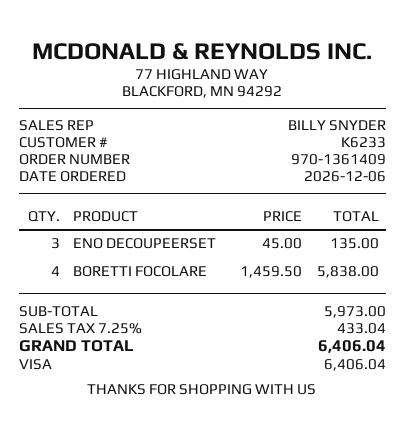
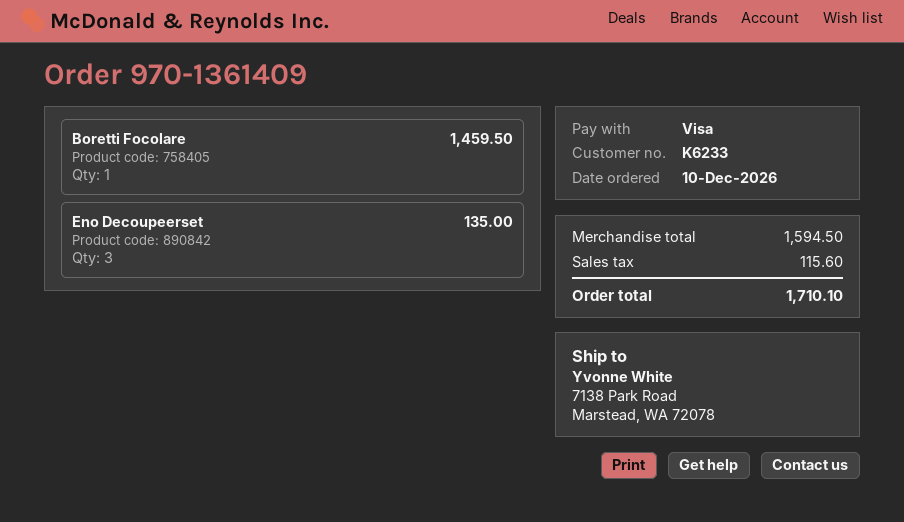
order date: 2026-12-06 -> 2026-12-10
BORETTI FOCOLARE: 4 for 5838.00 -> 1 for 1459.50
subtotal: 5973.00 -> 1594.50
tax: 433.04 -> 115.60
total: 6406.04 -> 1710.10

